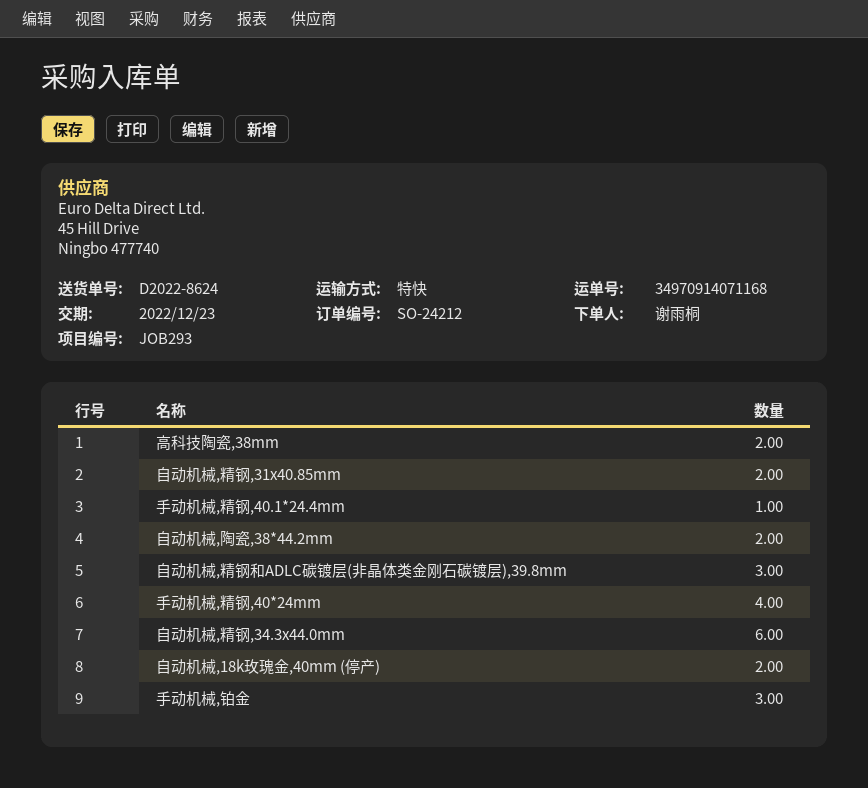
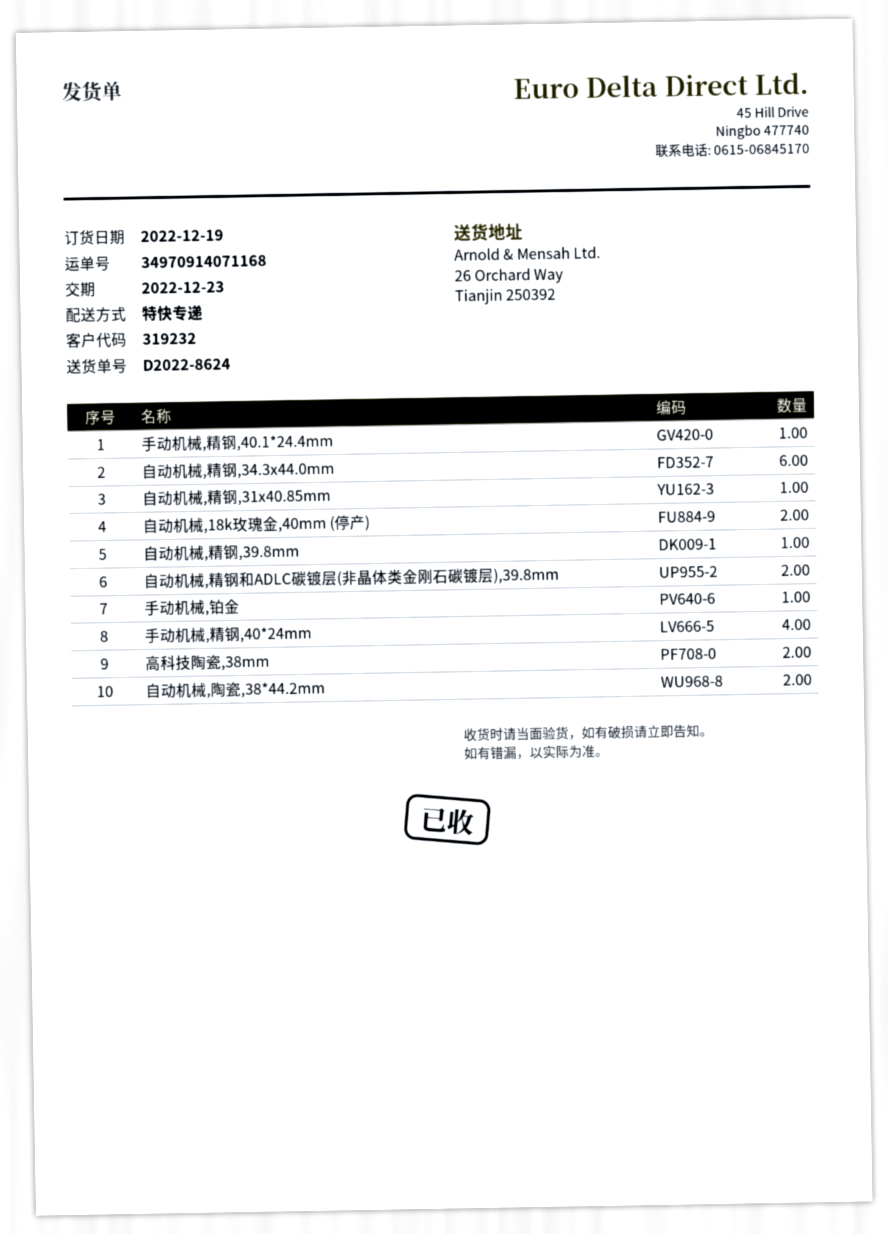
自动机械,精钢,31x40.85mm: 2 -> 1
自动机械,精钢和ADLC碳镀层(非晶体类金刚石碳镀层),39.8mm: 3 -> 2
手动机械,铂金: 3 -> 1
自动机械,精钢,39.8mm: none -> 1

